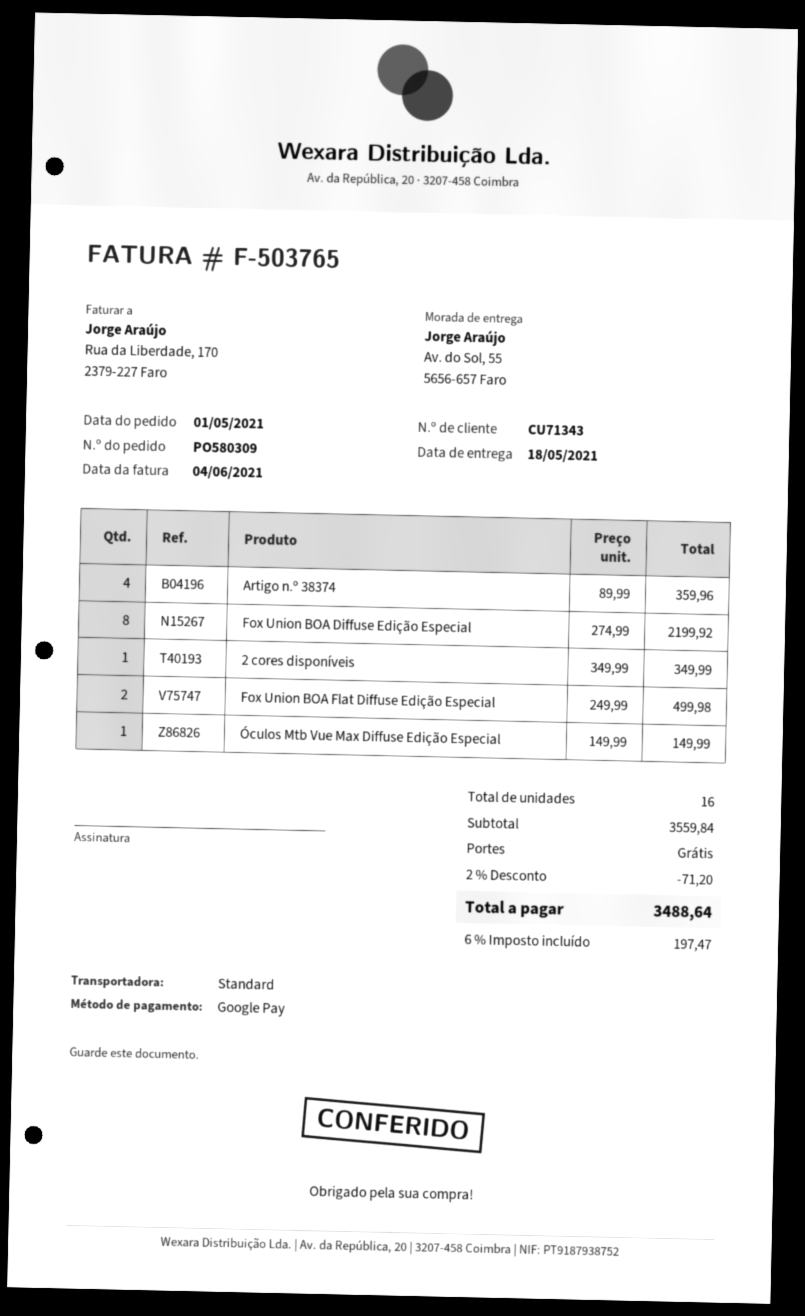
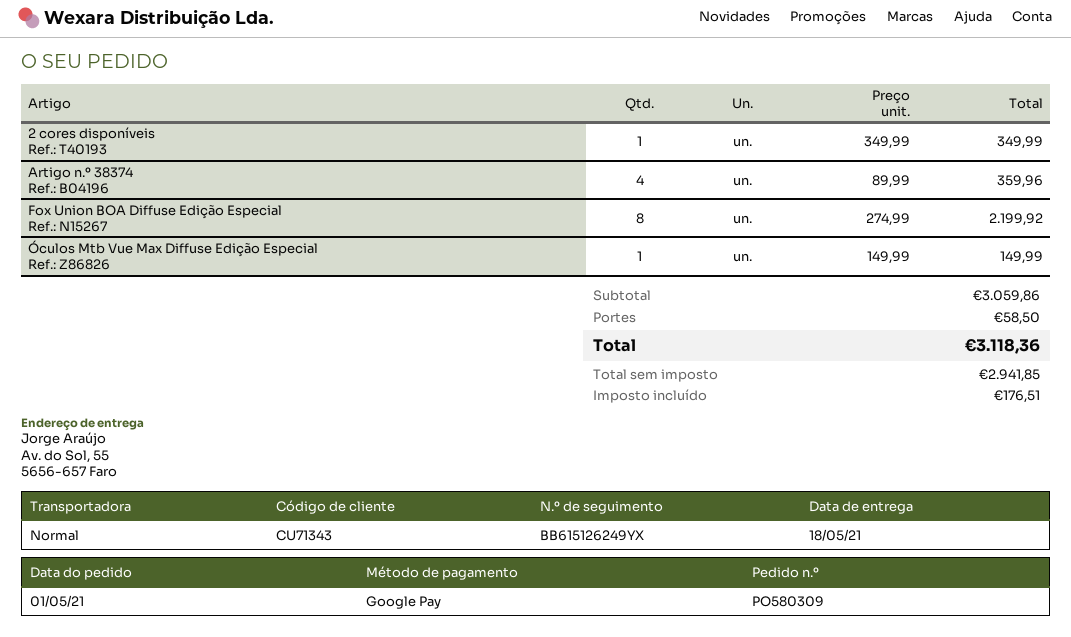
Fox Union BOA Flat Diffuse Edição Especial: 2 x 249.99 = 499.98 -> none
subtotal: 3559.84 -> 3059.86
discount: 2% = 71.20 -> none
shipping: 0.00 -> 58.50
tax: 197.47 -> 176.51
total: 3488.64 -> 3118.36

